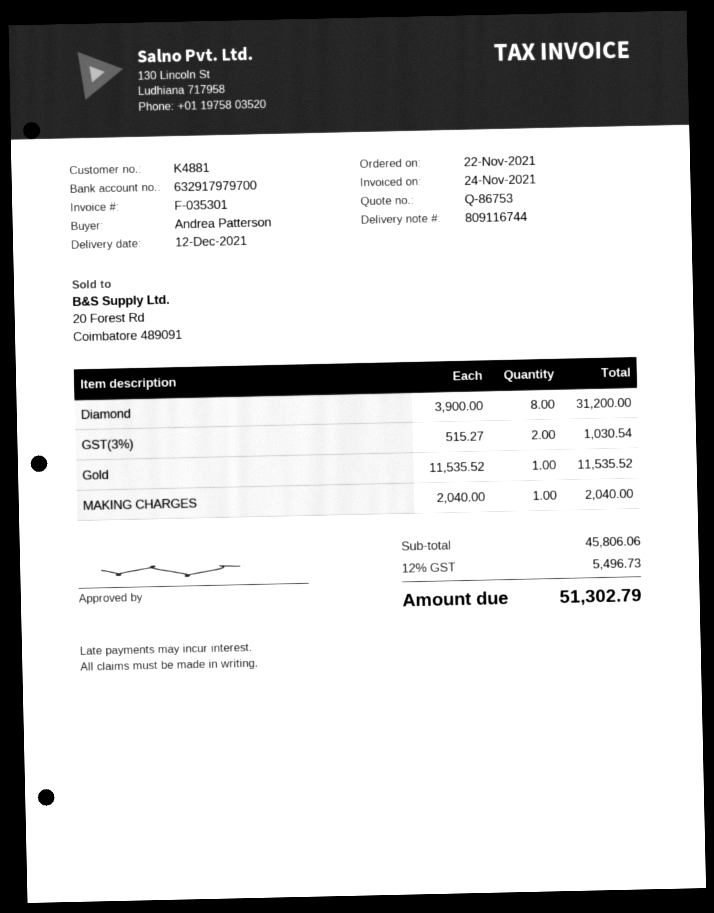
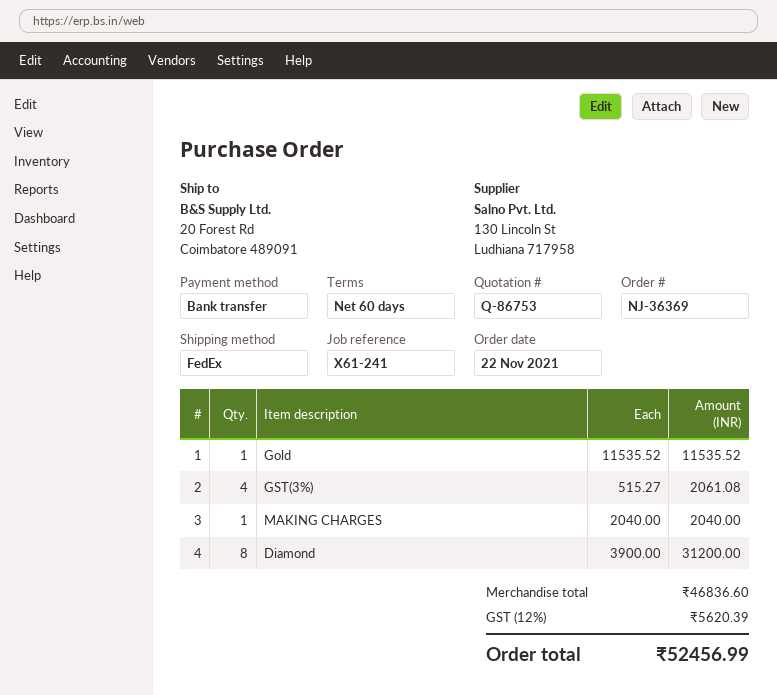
GST(3%): 2 x 515.27 = 1030.54 -> 4 x 515.27 = 2061.08
subtotal: 45806.06 -> 46836.60
tax: 12% = 5496.73 -> 12% = 5620.39
total: 51302.79 -> 52456.99

